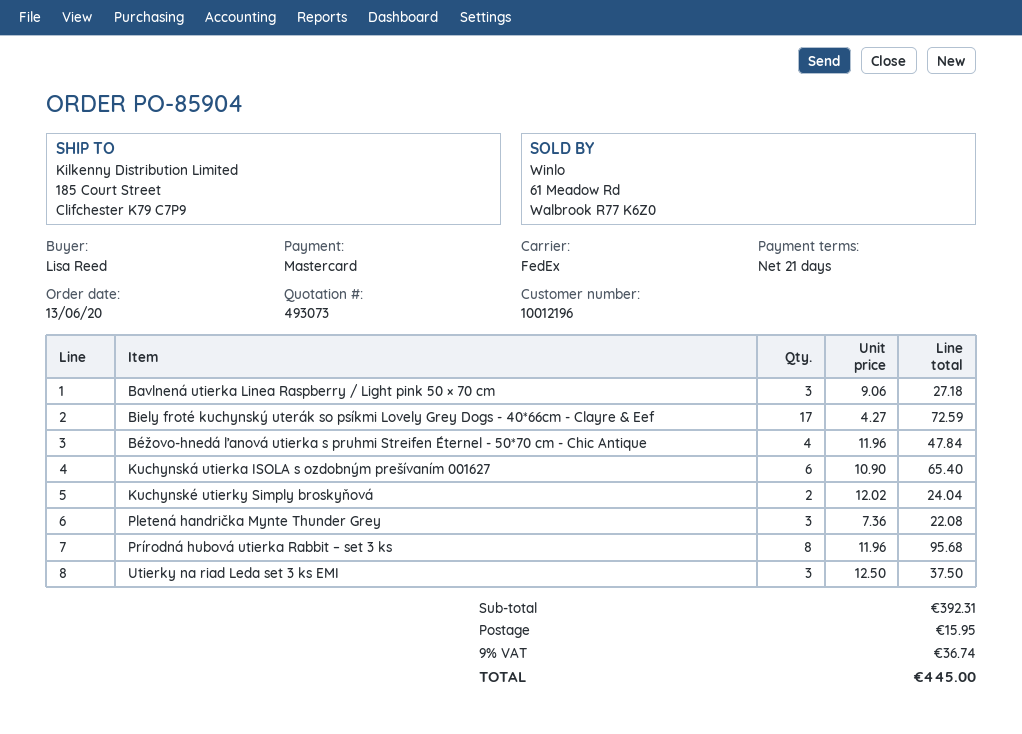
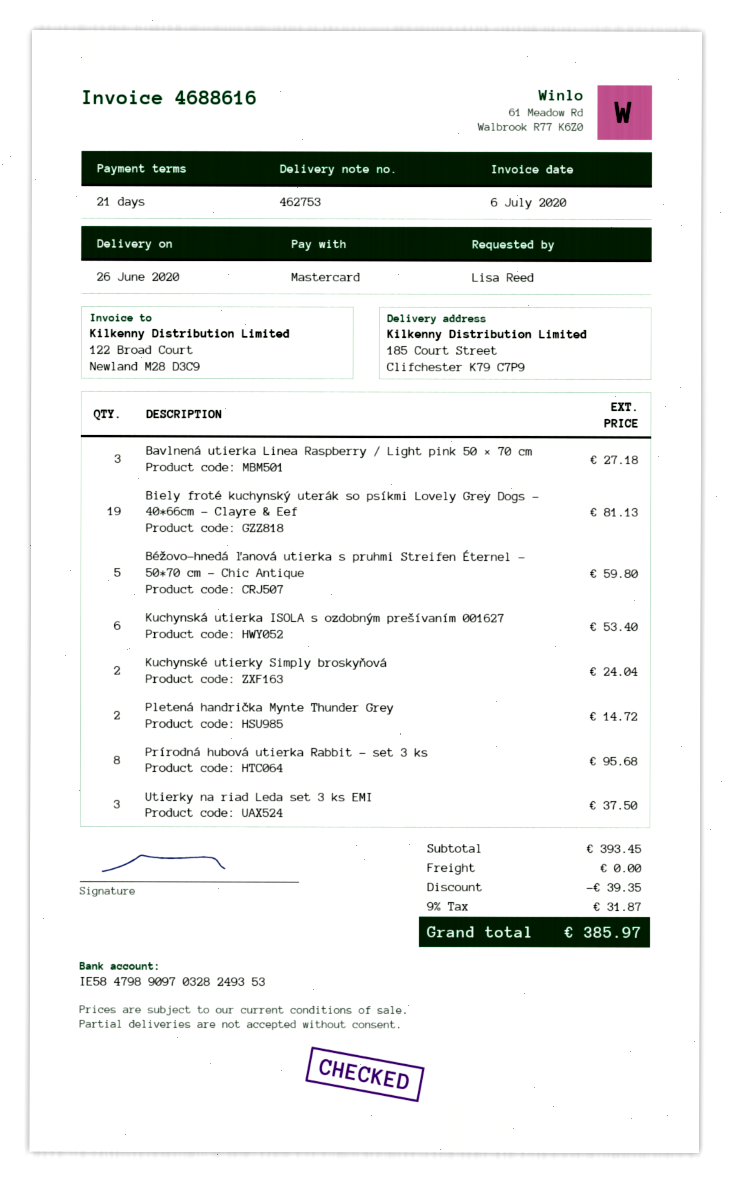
Biely froté kuchynský uterák so psíkmi Lovely Grey Dogs - 40*66cm - Clayre & Eef: 17 for 72.59 -> 19 for 81.13
Béžovo-hnedá ľanová utierka s pruhmi Streifen Éternel - 50*70 cm - Chic Antique: 4 for 47.84 -> 5 for 59.80
Kuchynská utierka ISOLA s ozdobným prešívaním 001627: 6 for 65.40 -> 6 for 53.40
Pletená handrička Mynte Thunder Grey: 3 for 22.08 -> 2 for 14.72
subtotal: 392.31 -> 393.45
discount: none -> 39.35
shipping: 15.95 -> 0.00
tax: 9% = 36.74 -> 9% = 31.87
total: 445.00 -> 385.97

